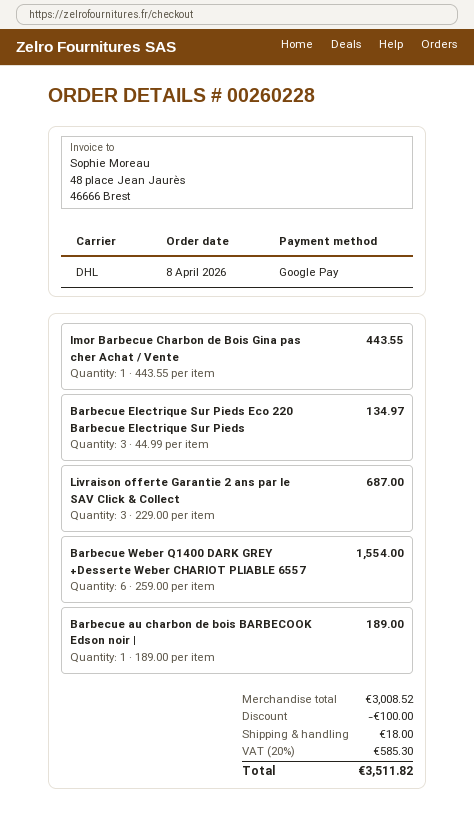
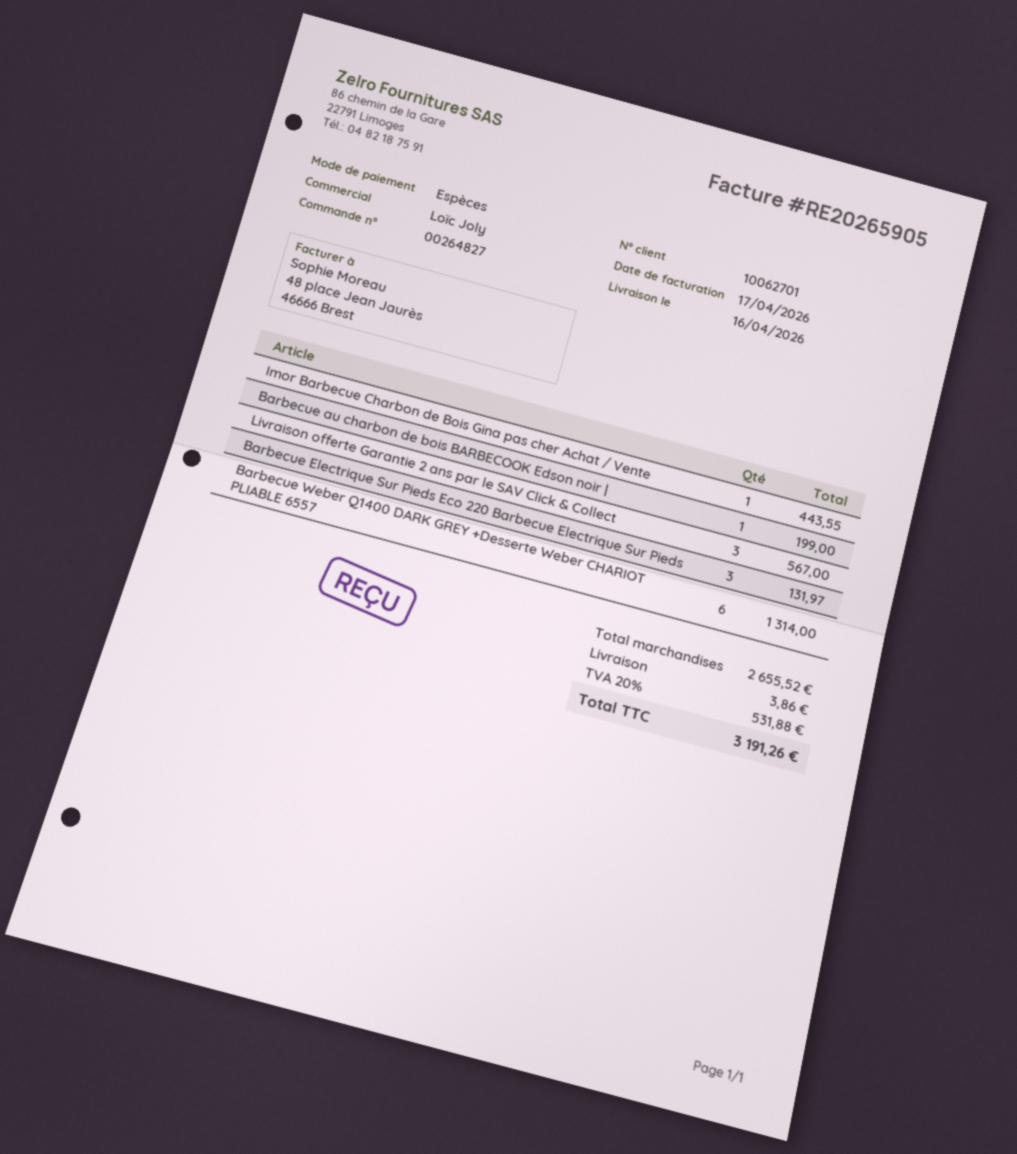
order number: 00260228 -> 00264827
payment method: Google Pay -> cash
Barbecue Electrique Sur Pieds Eco 220 Barbecue Electrique Sur Pieds: 3 for 134.97 -> 3 for 131.97
Livraison offerte Garantie 2 ans par le SAV Click & Collect: 3 for 687.00 -> 3 for 567.00
Barbecue Weber Q1400 DARK GREY +Desserte Weber CHARIOT PLIABLE 6557: 6 for 1554.00 -> 6 for 1314.00
Barbecue au charbon de bois BARBECOOK Edson noir |: 1 for 189.00 -> 1 for 199.00
subtotal: 3008.52 -> 2655.52
discount: 100.00 -> none
shipping: 18.00 -> 3.86
tax: 20% = 585.30 -> 20% = 531.88
total: 3511.82 -> 3191.26

